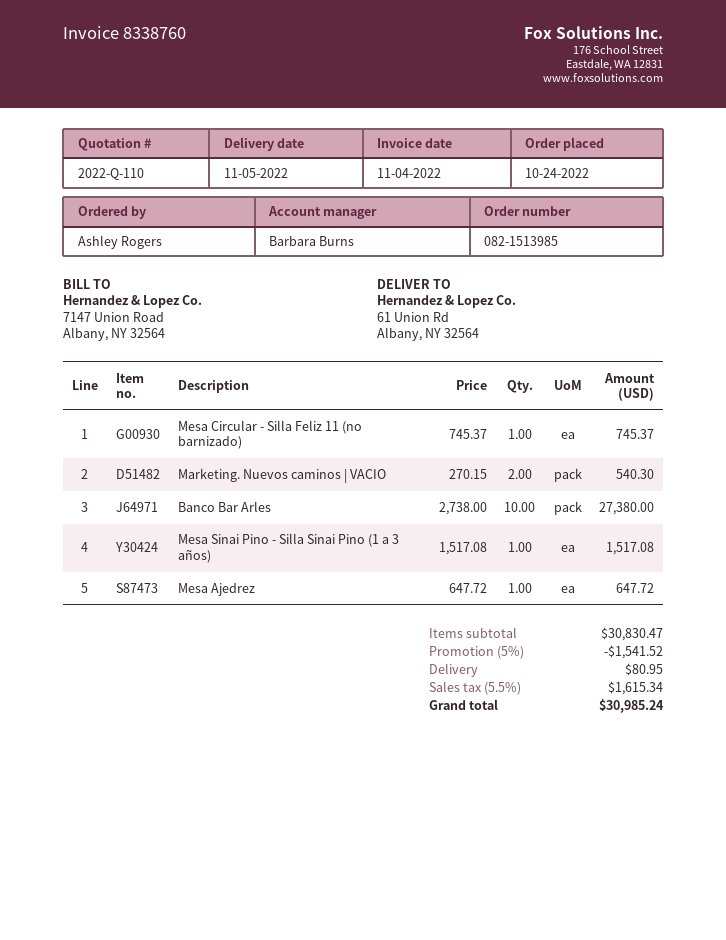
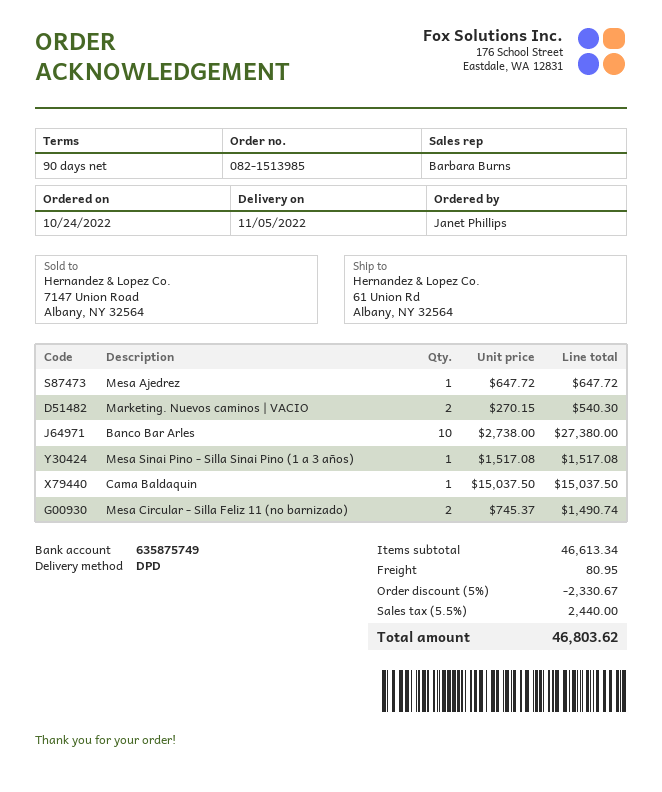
ordered by: Ashley Rogers -> Janet Phillips
Mesa Circular - Silla Feliz 11 (no barnizado): 1 x 745.37 = 745.37 -> 2 x 745.37 = 1490.74
Cama Baldaquin: none -> 1 x 15037.50 = 15037.50
subtotal: 30830.47 -> 46613.34
discount: 5% = 1541.52 -> 5% = 2330.67
tax: 5.5% = 1615.34 -> 5.5% = 2440.00
total: 30985.24 -> 46803.62

